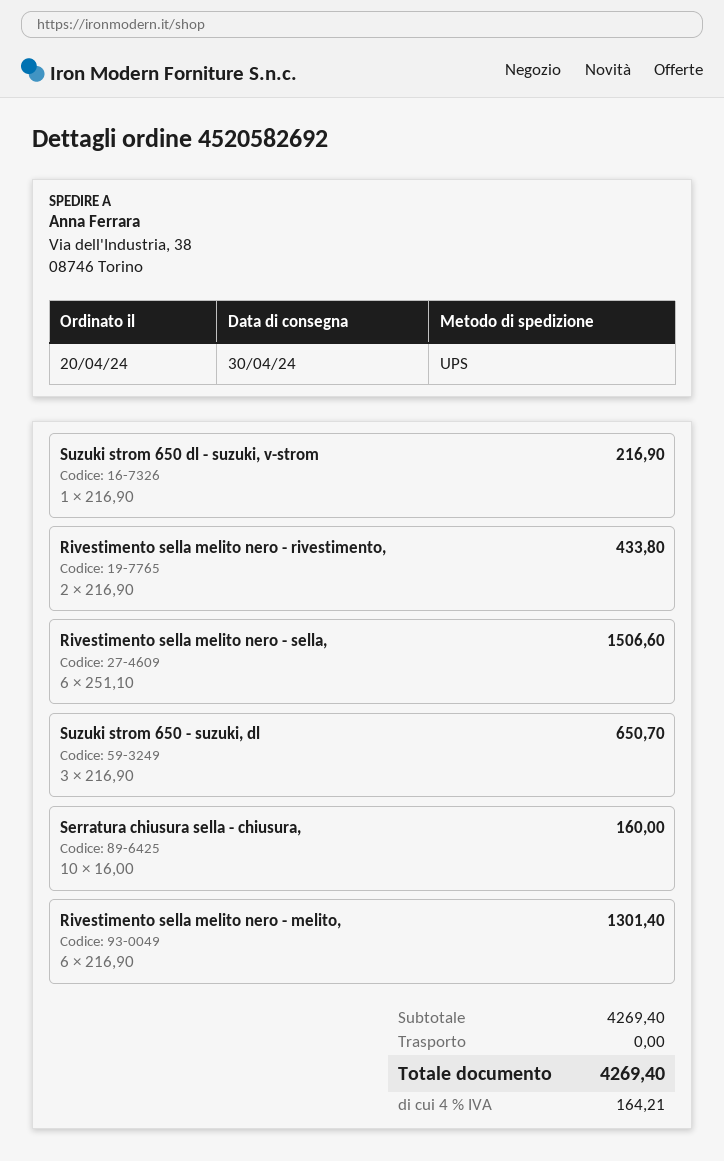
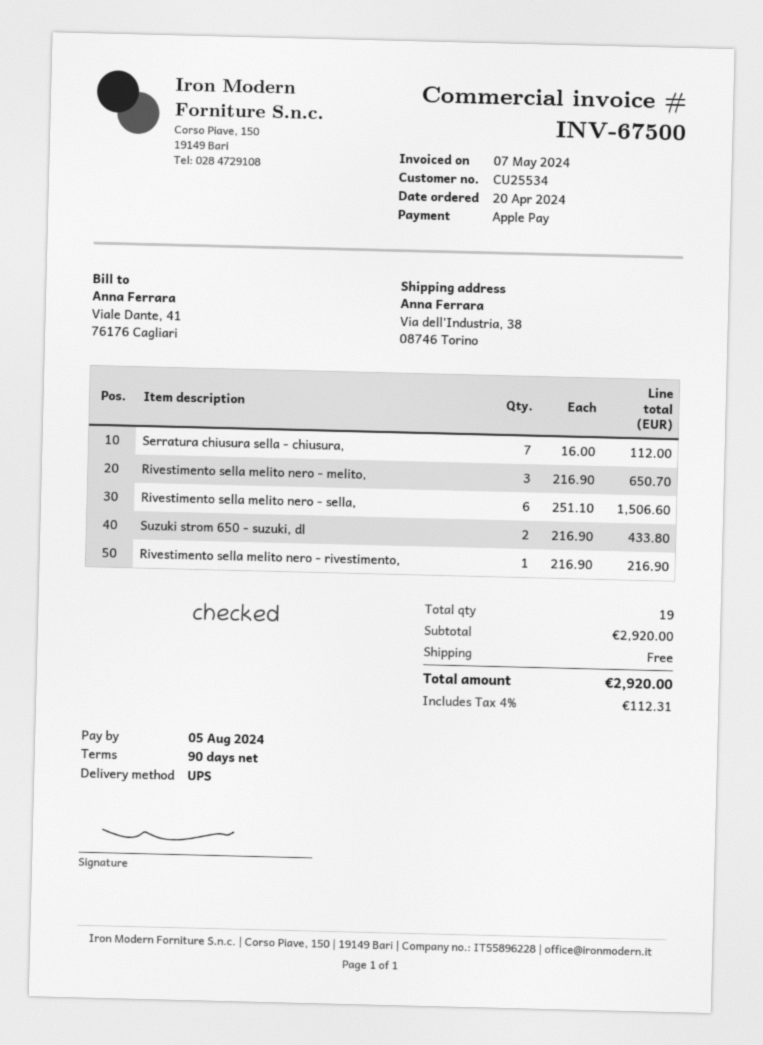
Suzuki strom 650 dl - suzuki, v-strom: 1 x 216.90 = 216.90 -> none
Rivestimento sella melito nero - rivestimento,: 2 x 216.90 = 433.80 -> 1 x 216.90 = 216.90
Suzuki strom 650 - suzuki, dl: 3 x 216.90 = 650.70 -> 2 x 216.90 = 433.80
Serratura chiusura sella - chiusura,: 10 x 16.00 = 160.00 -> 7 x 16.00 = 112.00
Rivestimento sella melito nero - melito,: 6 x 216.90 = 1301.40 -> 3 x 216.90 = 650.70
subtotal: 4269.40 -> 2920.00
tax: 4% = 164.21 -> 4% = 112.31
total: 4269.40 -> 2920.00

